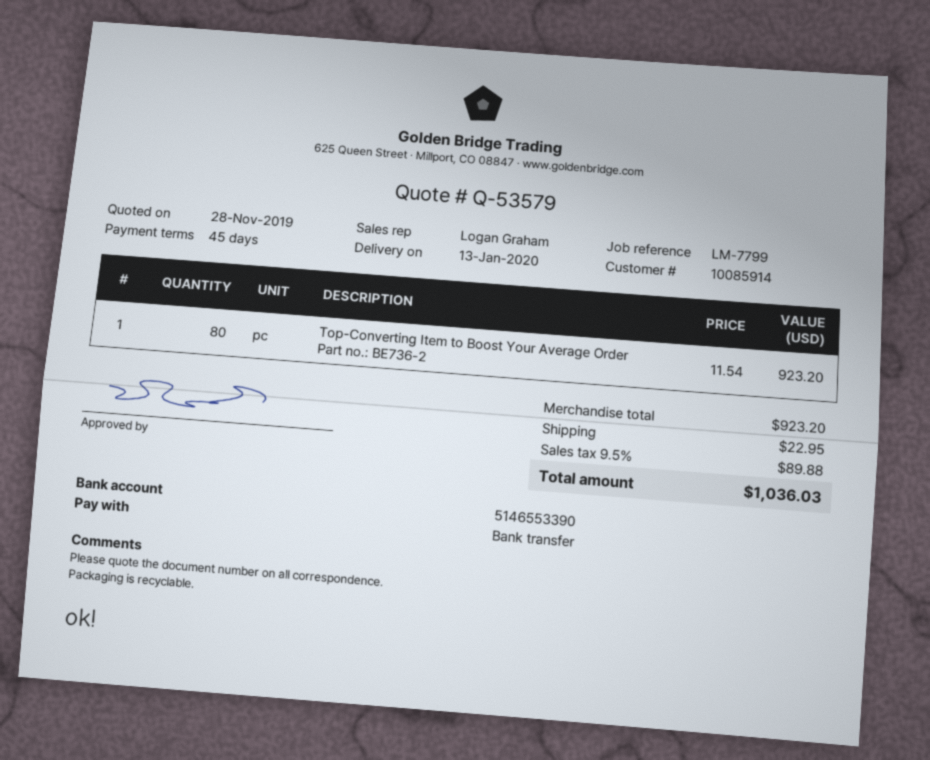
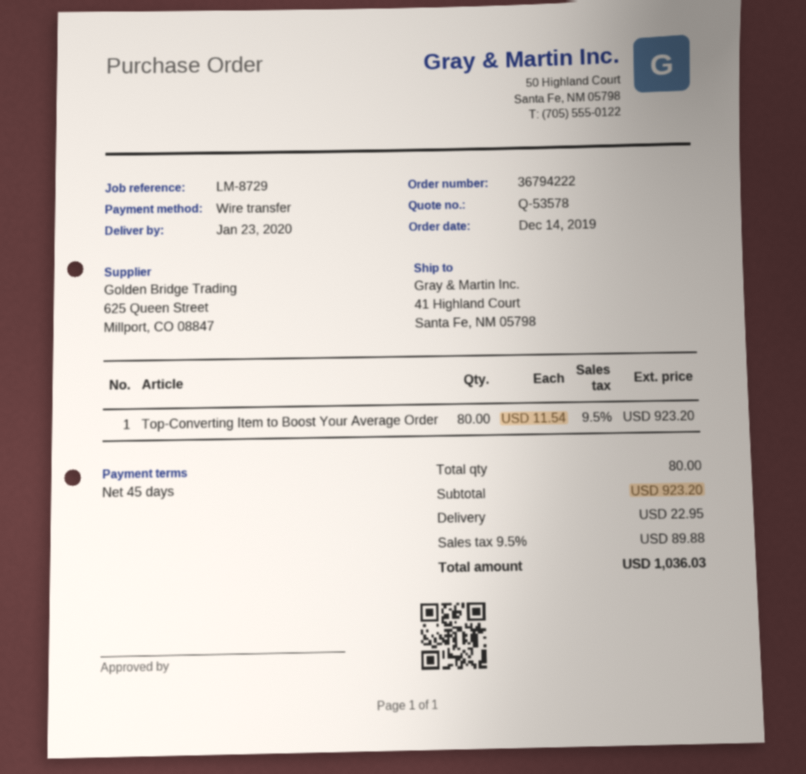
quote number: Q-53579 -> Q-53578
delivery date: 2020-01-13 -> 2020-01-23
reference: LM-7799 -> LM-8729

